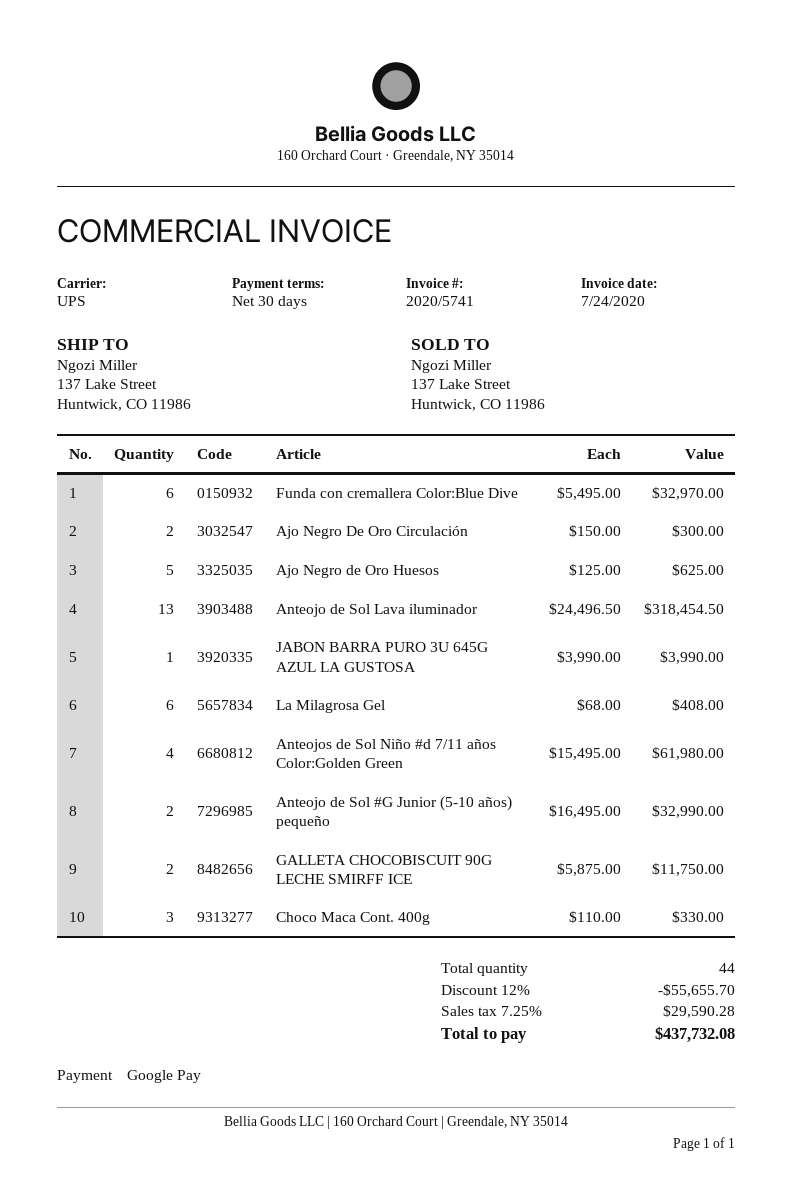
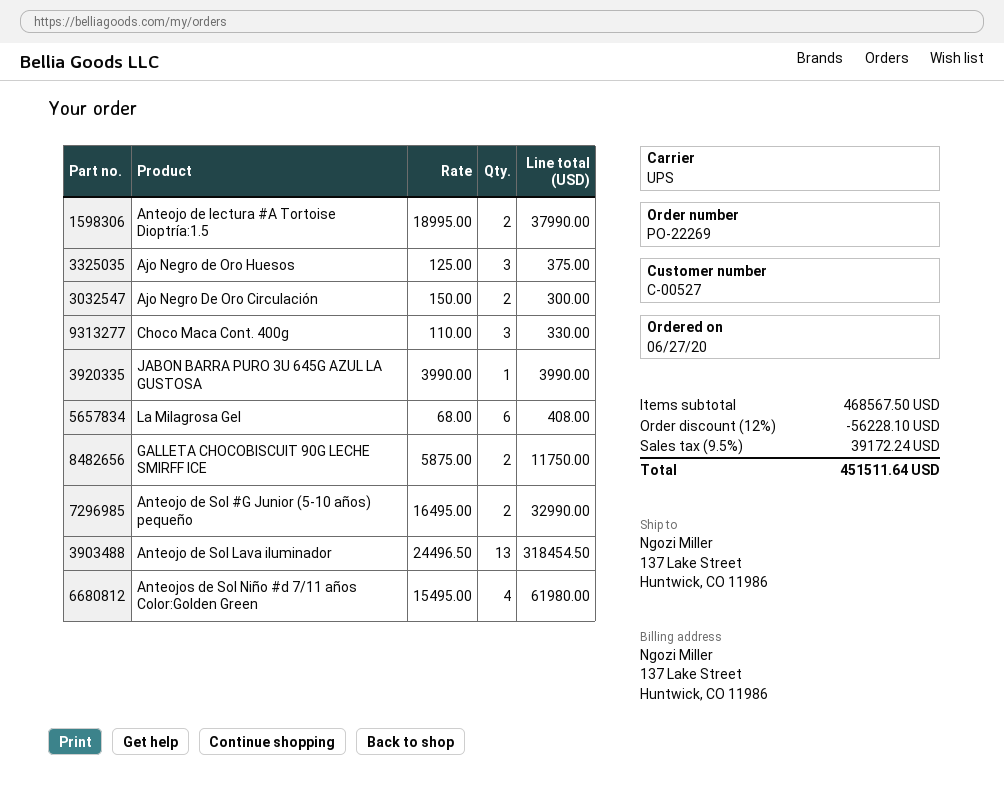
Funda con cremallera Color:Blue Dive: 6 x 5495.00 = 32970.00 -> none
Ajo Negro de Oro Huesos: 5 x 125.00 = 625.00 -> 3 x 125.00 = 375.00
Anteojo de lectura #A Tortoise Dioptría:1.5: none -> 2 x 18995.00 = 37990.00
discount: 12% = 55655.70 -> 12% = 56228.10
tax: 7.25% = 29590.28 -> 9.5% = 39172.24
total: 437732.08 -> 451511.64

